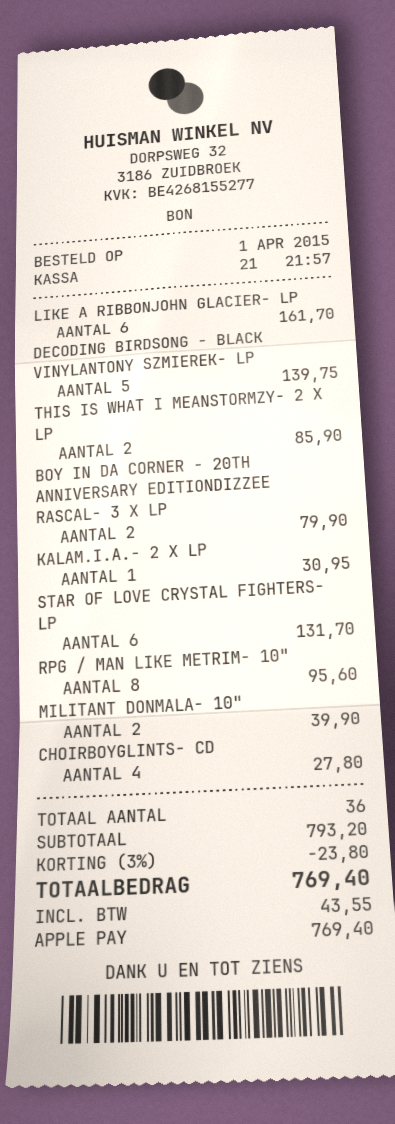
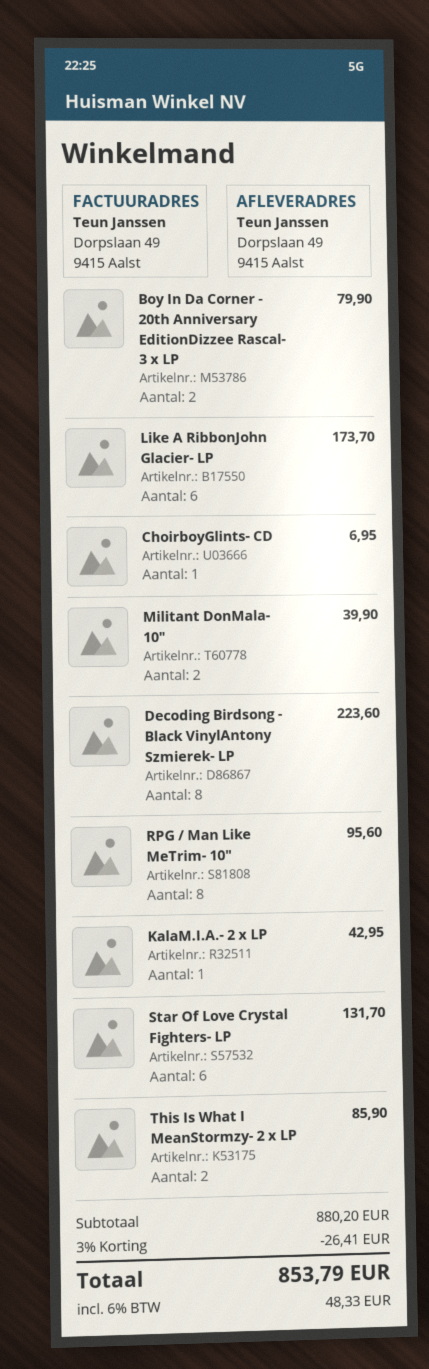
LIKE A RIBBONJOHN GLACIER- LP: 6 for 161.70 -> 6 for 173.70
DECODING BIRDSONG - BLACK VINYLANTONY SZMIEREK- LP: 5 for 139.75 -> 8 for 223.60
KALAM.I.A.- 2 X LP: 1 for 30.95 -> 1 for 42.95
CHOIRBOYGLINTS- CD: 4 for 27.80 -> 1 for 6.95
subtotal: 793.20 -> 880.20
discount: 3% = 23.80 -> 3% = 26.41
tax: 43.55 -> 48.33
total: 769.40 -> 853.79

